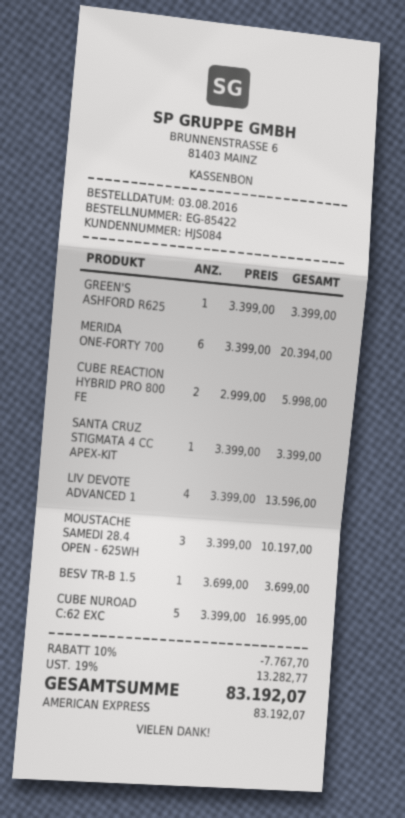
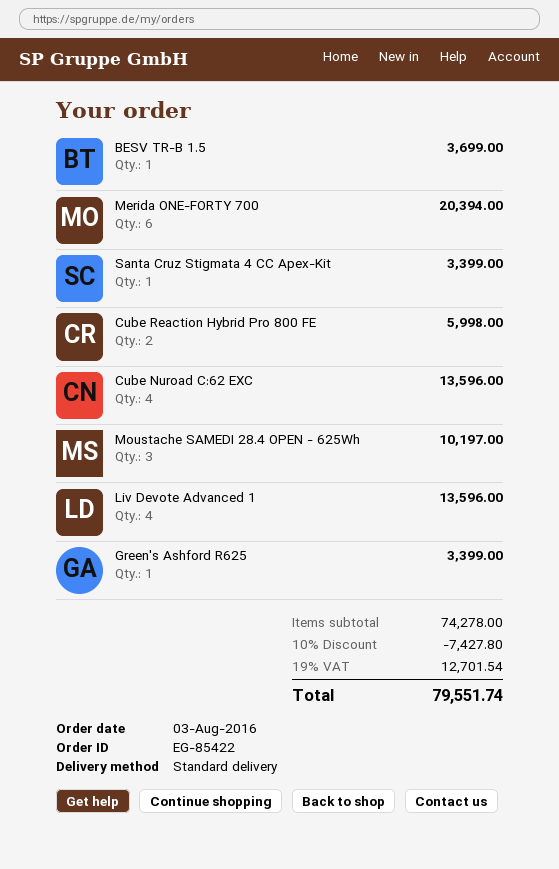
CUBE NUROAD C:62 EXC: 5 for 16995.00 -> 4 for 13596.00
discount: 10% = 7767.70 -> 10% = 7427.80
tax: 19% = 13282.77 -> 19% = 12701.54
total: 83192.07 -> 79551.74

